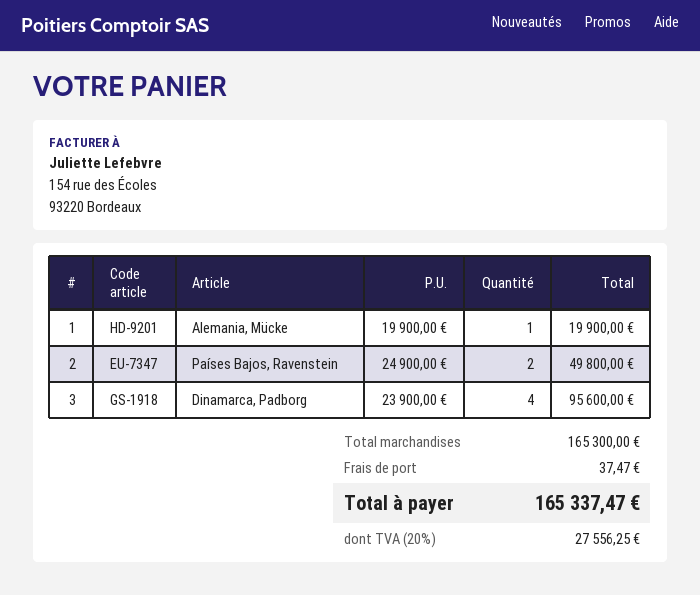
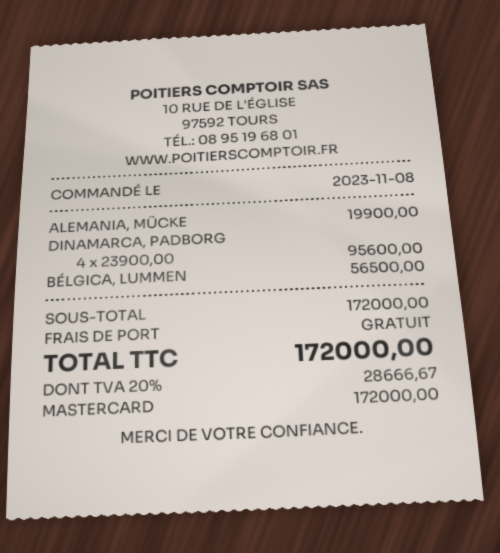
Países Bajos, Ravenstein: 2 x 24900.00 = 49800.00 -> none
BÉLGICA, LUMMEN: none -> 1 x 56500.00 = 56500.00
subtotal: 165300.00 -> 172000.00
shipping: 37.47 -> 0.00
tax: 20% = 27556.25 -> 20% = 28666.67
total: 165337.47 -> 172000.00

